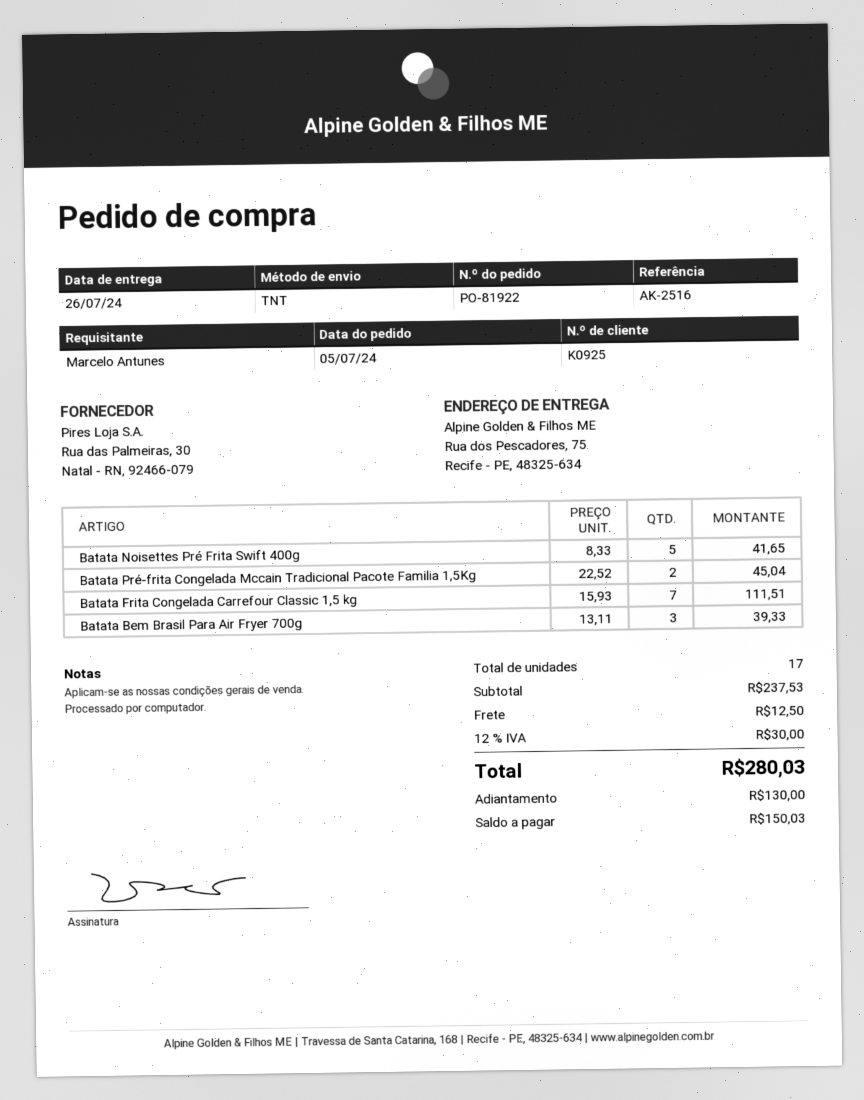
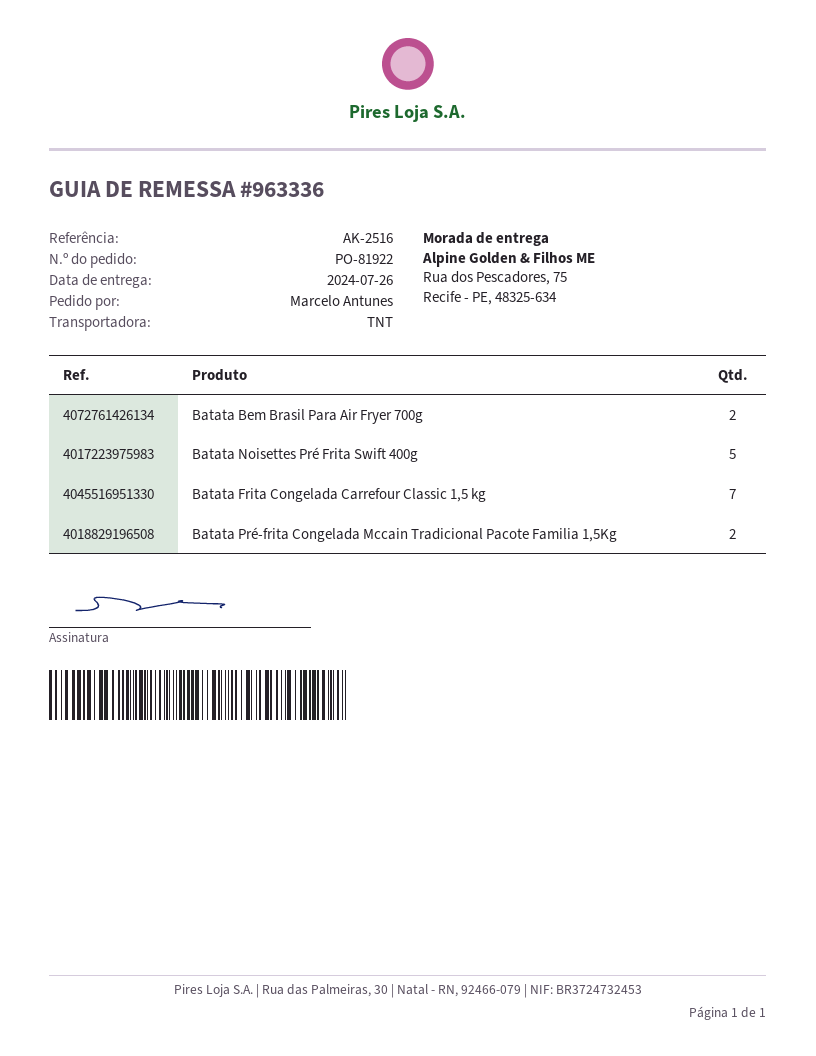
Batata Bem Brasil Para Air Fryer 700g: 3 -> 2

